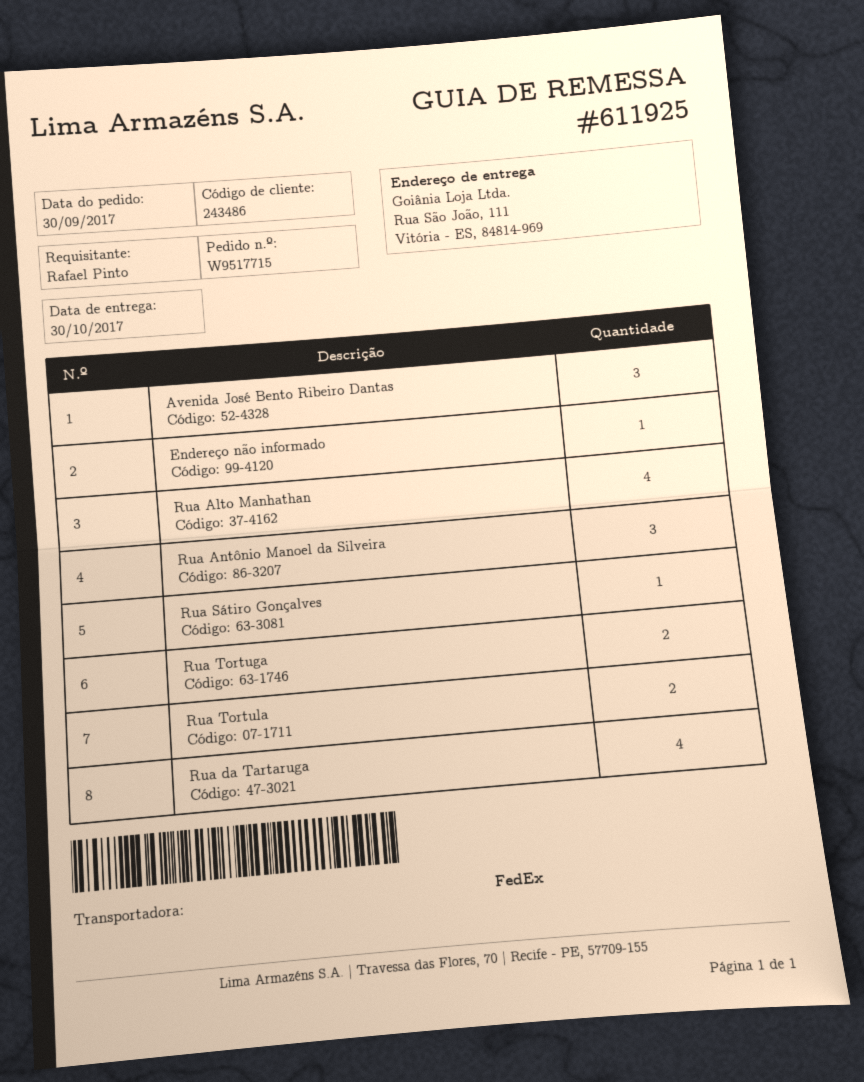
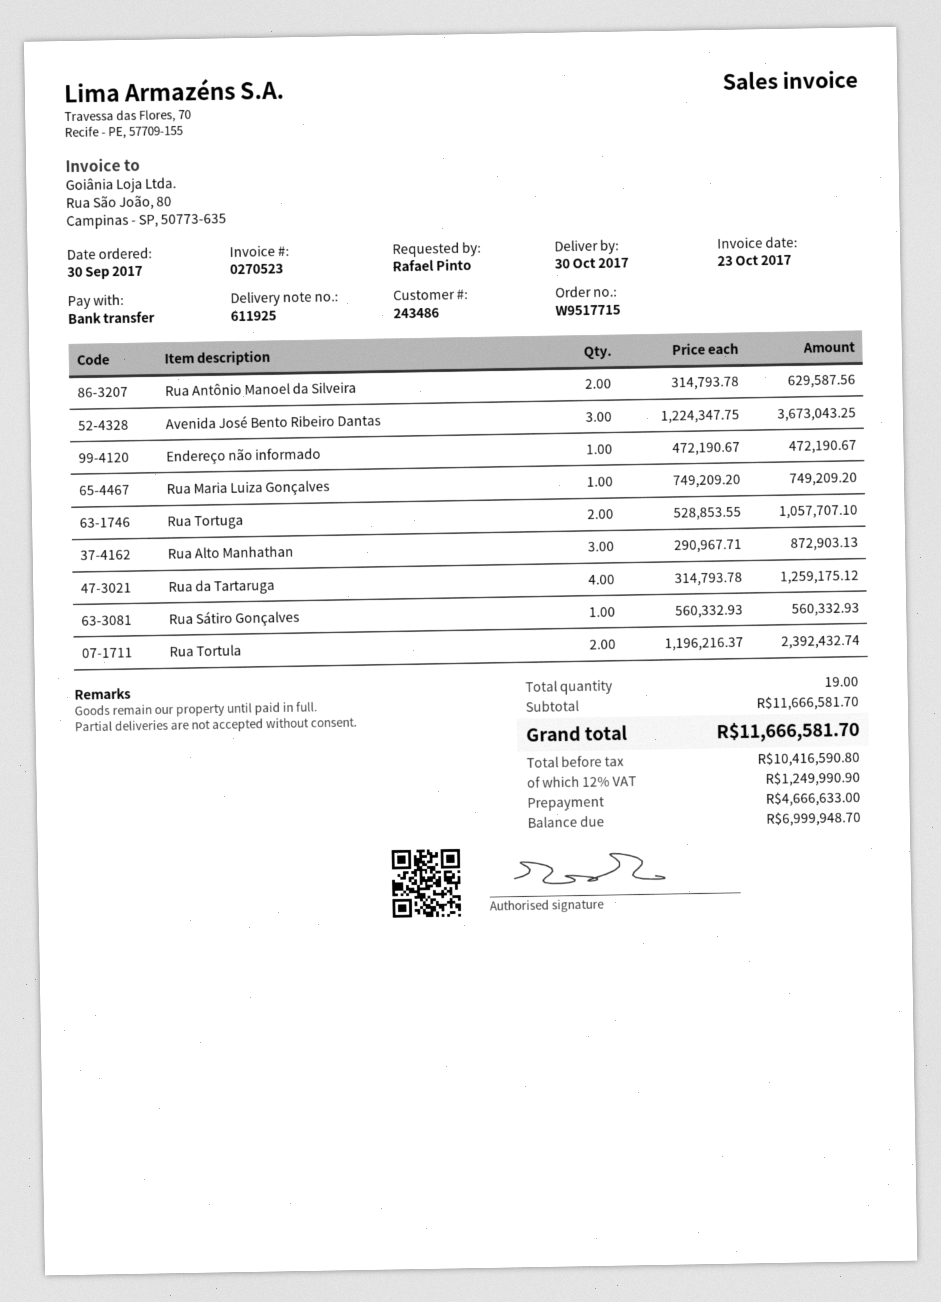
Rua Alto Manhathan: 4 -> 3
Rua Antônio Manoel da Silveira: 3 -> 2
Rua Maria Luiza Gonçalves: none -> 1

